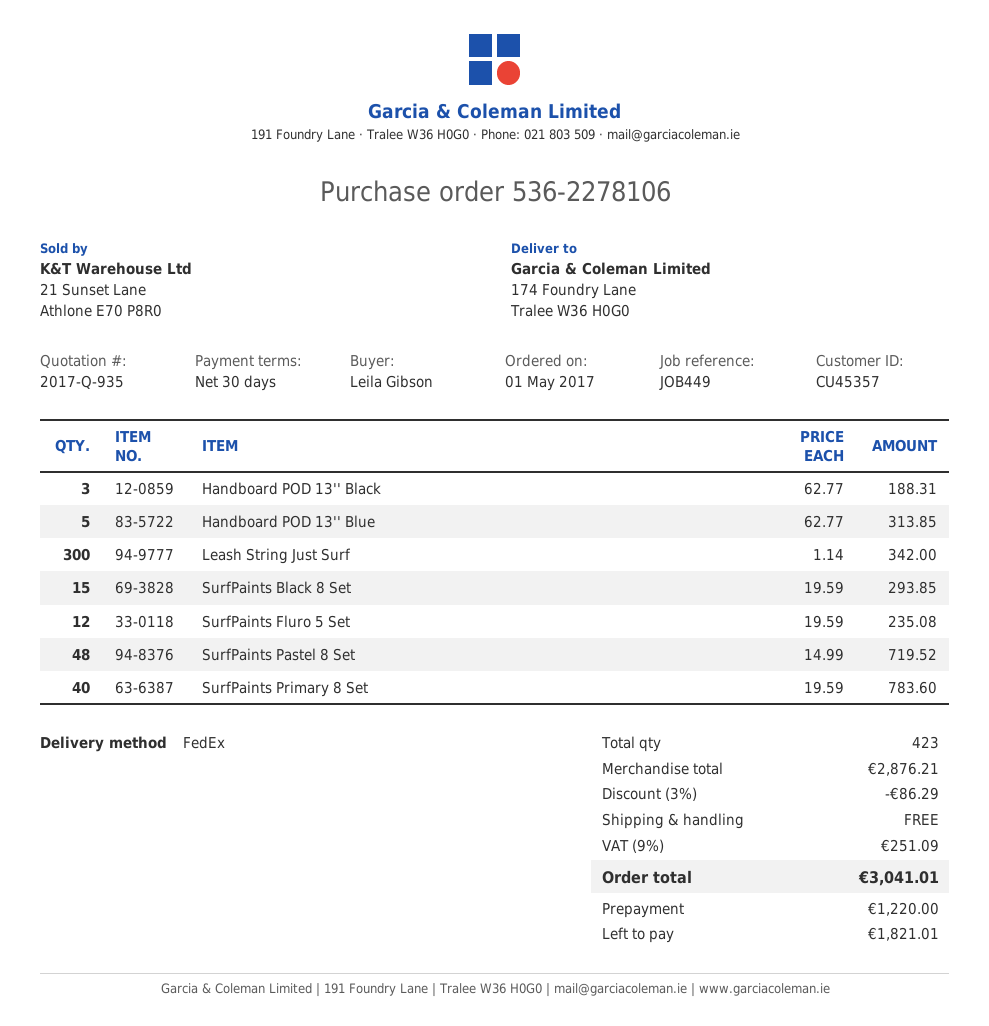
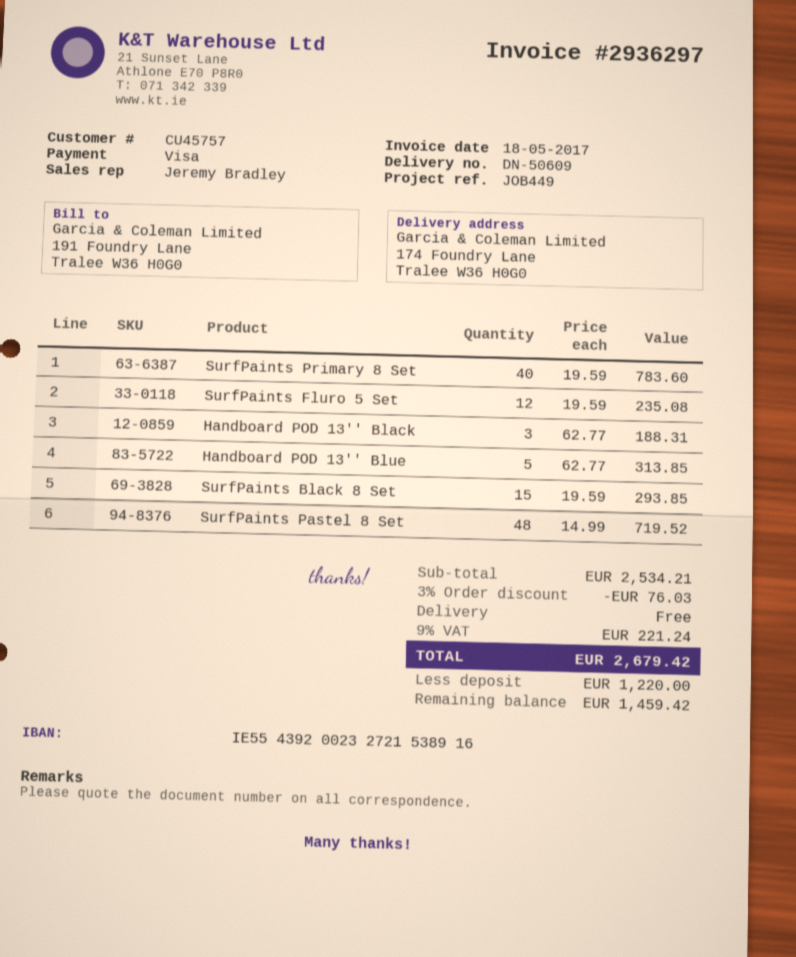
customer number: CU45357 -> CU45757
Leash String Just Surf: 300 x 1.14 = 342.00 -> none
subtotal: 2876.21 -> 2534.21
discount: 3% = 86.29 -> 3% = 76.03
tax: 9% = 251.09 -> 9% = 221.24
total: 3041.01 -> 2679.42
balance: 1821.01 -> 1459.42

